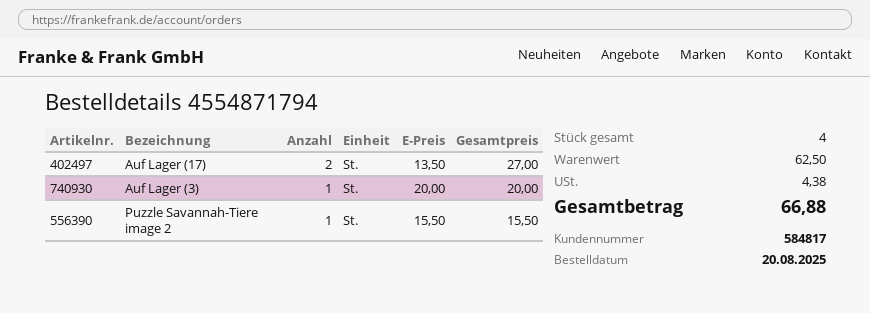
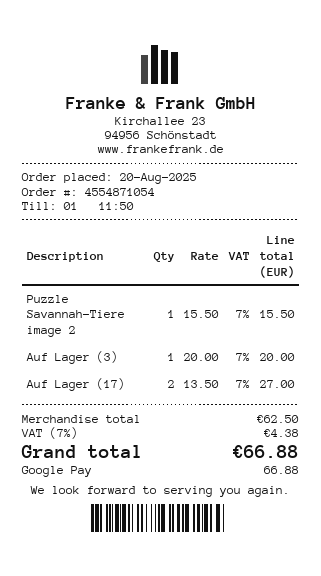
order number: 4554871794 -> 4554871054

